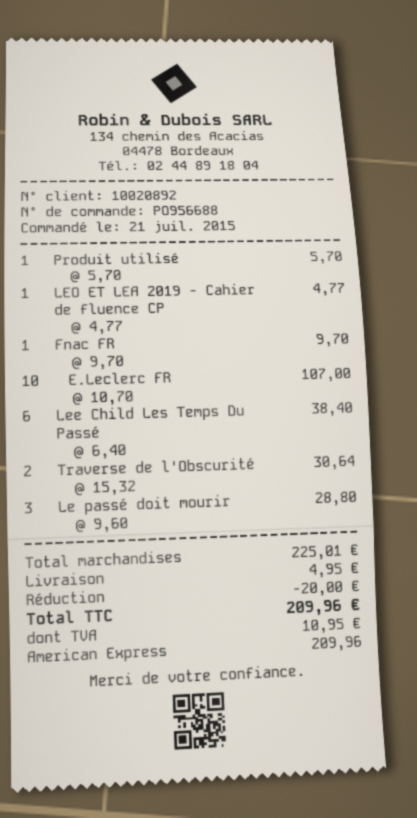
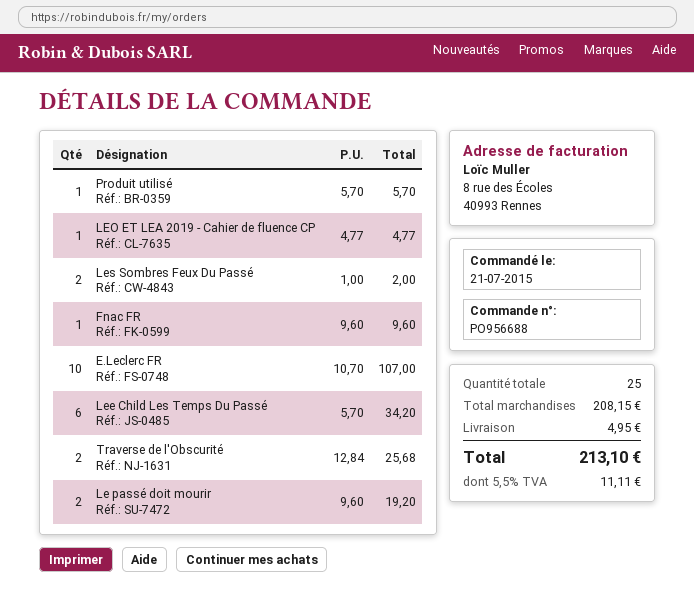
Fnac FR: 1 x 9.70 = 9.70 -> 1 x 9.60 = 9.60
Lee Child Les Temps Du Passé: 6 x 6.40 = 38.40 -> 6 x 5.70 = 34.20
Traverse de l'Obscurité: 2 x 15.32 = 30.64 -> 2 x 12.84 = 25.68
Le passé doit mourir: 3 x 9.60 = 28.80 -> 2 x 9.60 = 19.20
Les Sombres Feux Du Passé: none -> 2 x 1.00 = 2.00
subtotal: 225.01 -> 208.15
discount: 20.00 -> none
tax: 10.95 -> 11.11
total: 209.96 -> 213.10

